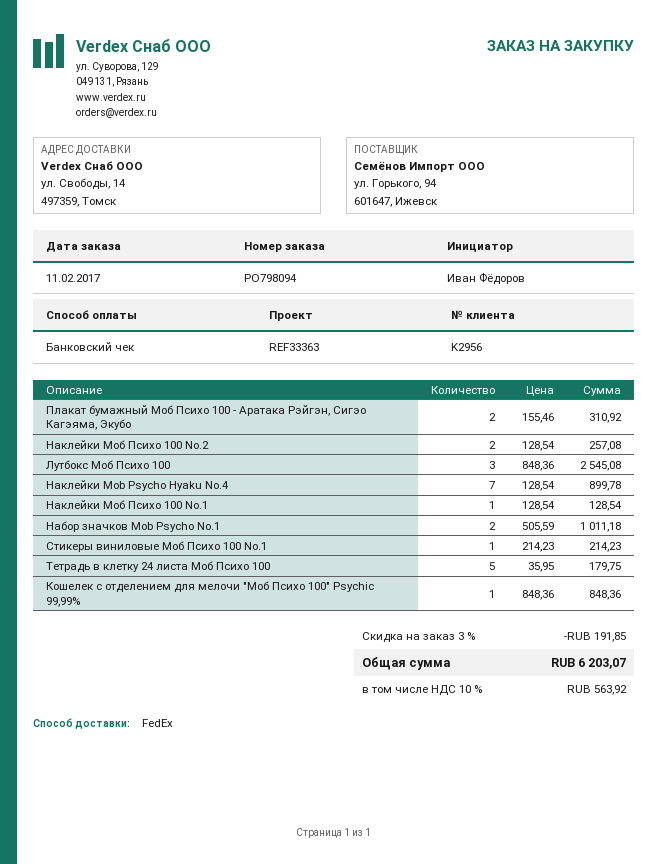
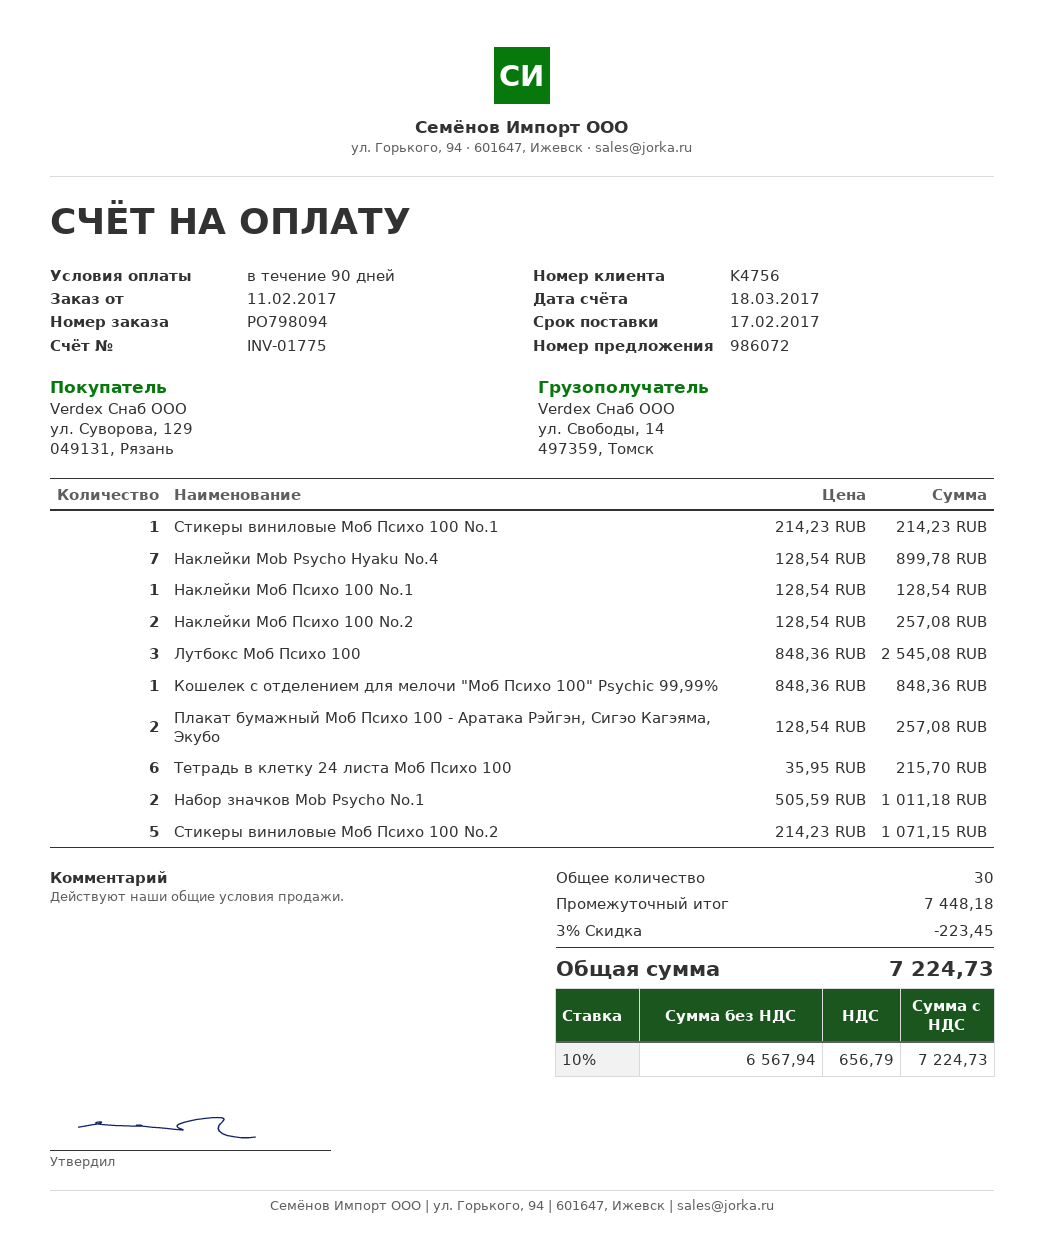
customer number: K2956 -> K4756
Плакат бумажный Моб Психо 100 - Аратака Рэйгэн, Сигэо Кагэяма, Экубо: 2 x 155.46 = 310.92 -> 2 x 128.54 = 257.08
Тетрадь в клетку 24 листа Моб Психо 100: 5 x 35.95 = 179.75 -> 6 x 35.95 = 215.70
Стикеры виниловые Моб Психо 100 No.2: none -> 5 x 214.23 = 1071.15
discount: 3% = 191.85 -> 3% = 223.45
tax: 10% = 563.92 -> 10% = 656.79
total: 6203.07 -> 7224.73

